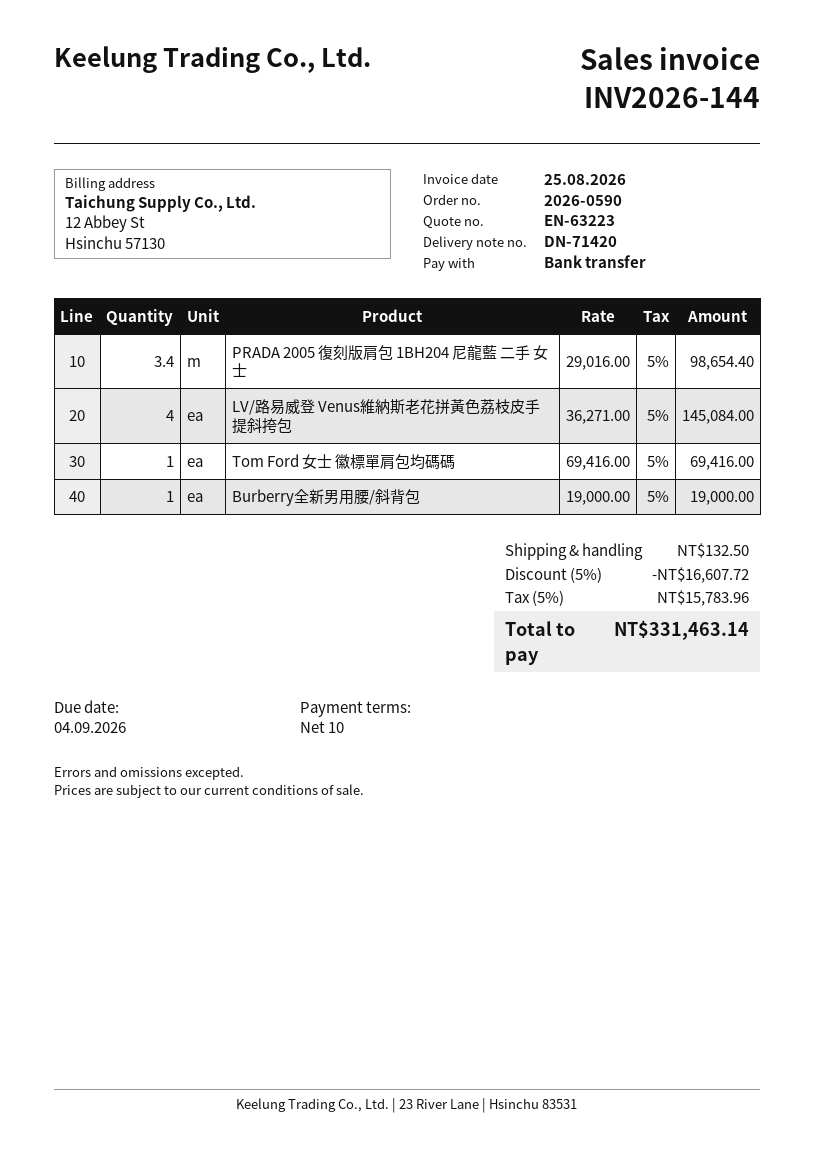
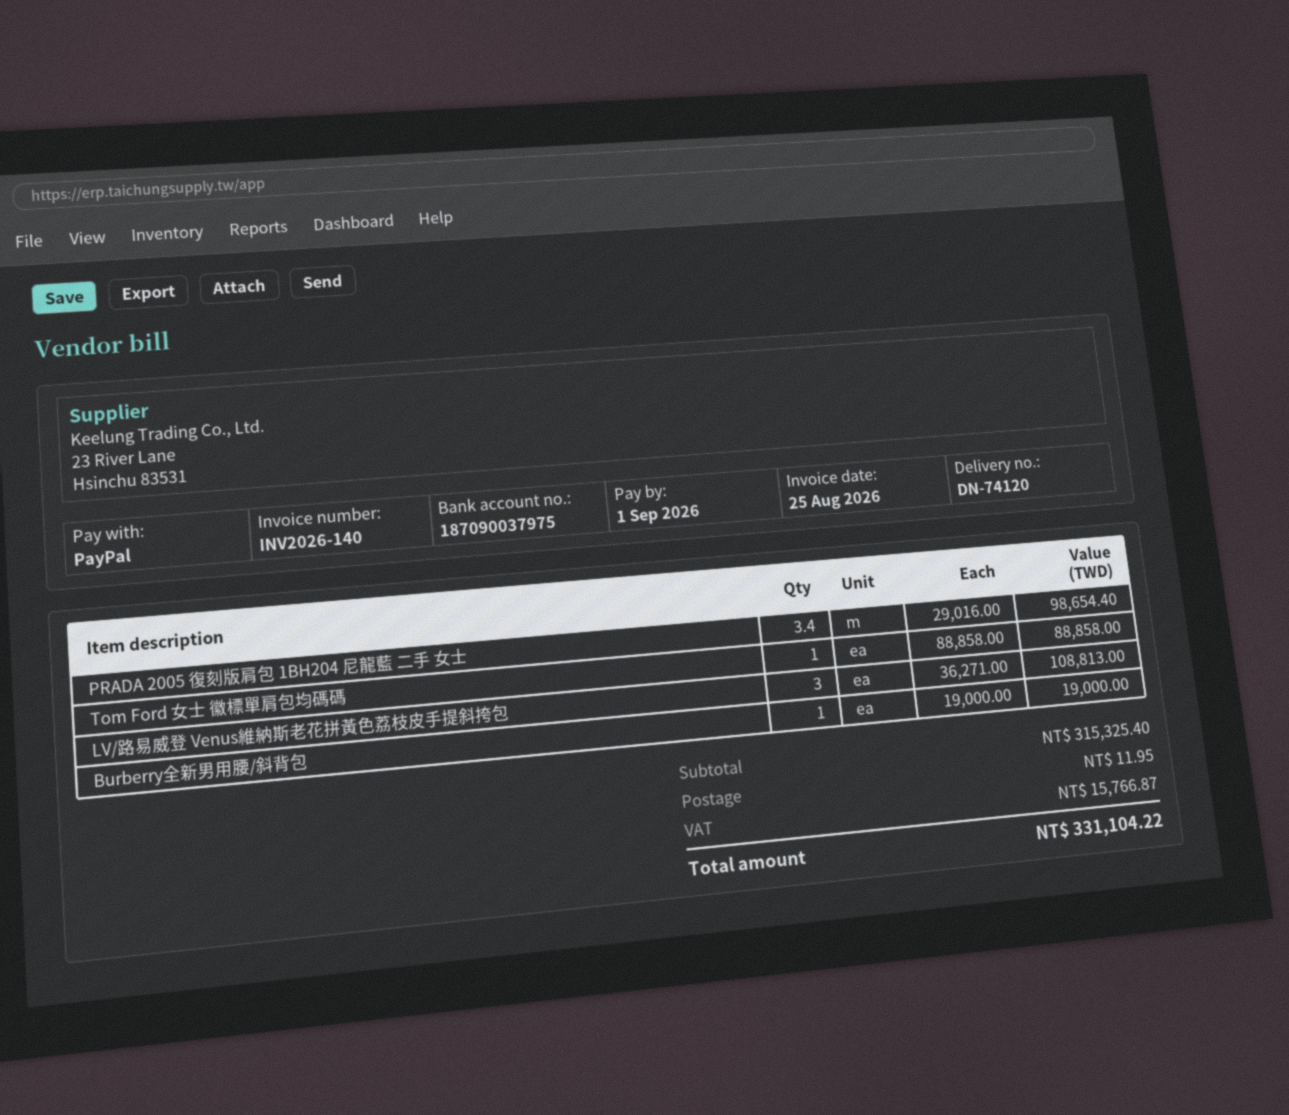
delivery note number: DN-71420 -> DN-74120
invoice number: INV2026-144 -> INV2026-140
due date: 2026-09-04 -> 2026-09-01
payment method: bank transfer -> PayPal
LV/路易威登 Venus維納斯老花拼黃色荔枝皮手提斜挎包: 4 x 36271.00 = 145084.00 -> 3 x 36271.00 = 108813.00
Tom Ford 女士 徽標單肩包均碼碼: 1 x 69416.00 = 69416.00 -> 1 x 88858.00 = 88858.00
discount: 5% = 16607.72 -> none
shipping: 132.50 -> 11.95
tax: 15783.96 -> 15766.87
total: 331463.14 -> 331104.22

